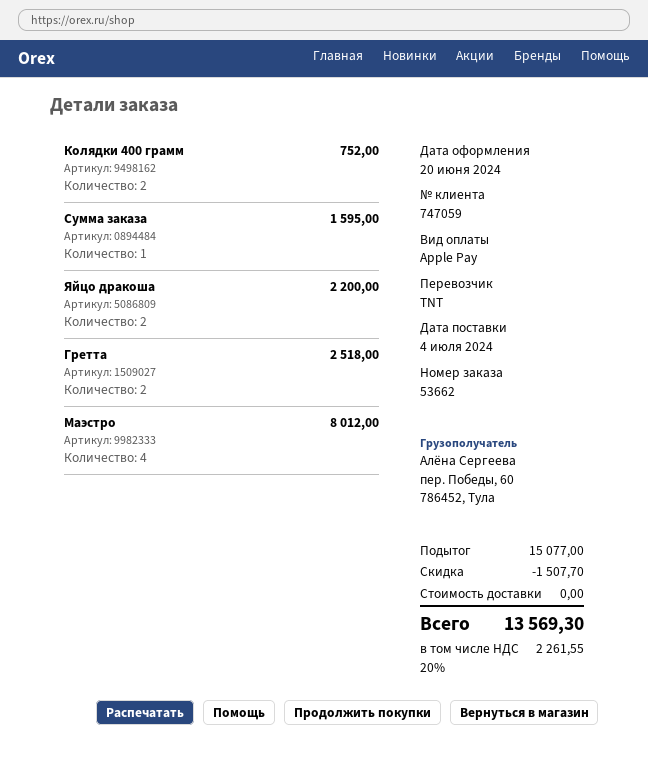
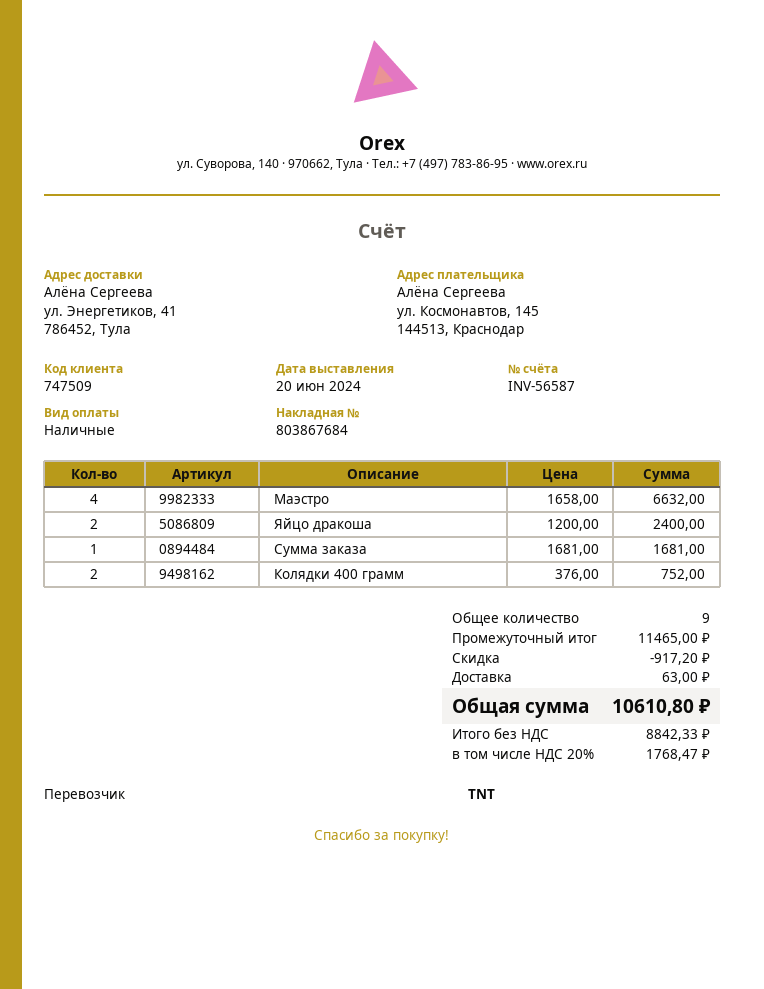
customer number: 747059 -> 747509
payment method: Apple Pay -> cash
ship to: пер. Победы, 60, 786452, Тула -> ул. Энергетиков, 41, 786452, Тула
Сумма заказа: 1 for 1595.00 -> 1 for 1681.00
Яйцо дракоша: 2 for 2200.00 -> 2 for 2400.00
Гретта: 2 for 2518.00 -> none
Маэстро: 4 for 8012.00 -> 4 for 6632.00
subtotal: 15077.00 -> 11465.00
discount: 1507.70 -> 917.20
shipping: 0.00 -> 63.00
tax: 20% = 2261.55 -> 20% = 1768.47
total: 13569.30 -> 10610.80

